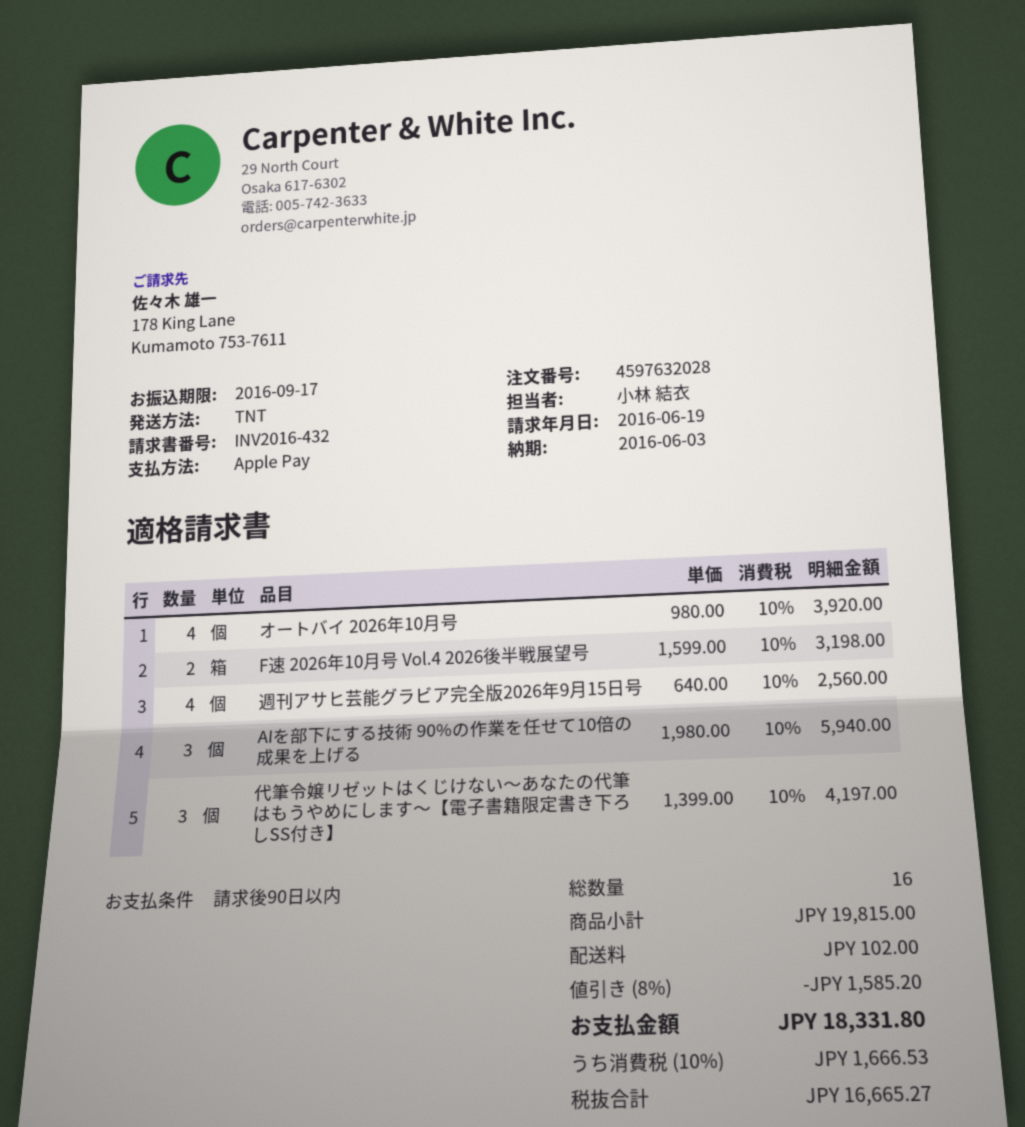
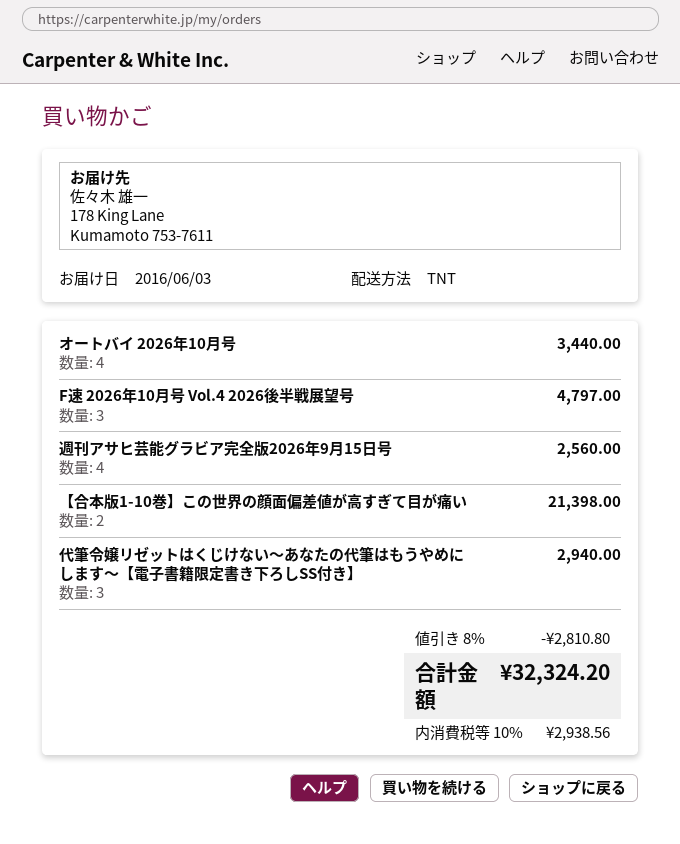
オートバイ 2026年10月号: 4 for 3920.00 -> 4 for 3440.00
F速 2026年10月号 Vol.4 2026後半戦展望号: 2 for 3198.00 -> 3 for 4797.00
AIを部下にする技術 90%の作業を任せて10倍の成果を上げる: 3 for 5940.00 -> none
代筆令嬢リゼットはくじけない〜あなたの代筆はもうやめにします〜【電子書籍限定書き下ろしSS付き】: 3 for 4197.00 -> 3 for 2940.00
【合本版1-10巻】この世界の顔面偏差値が高すぎて目が痛い: none -> 2 for 21398.00
discount: 8% = 1585.20 -> 8% = 2810.80
shipping: 102.00 -> none
tax: 10% = 1666.53 -> 10% = 2938.56
total: 18331.80 -> 32324.20

